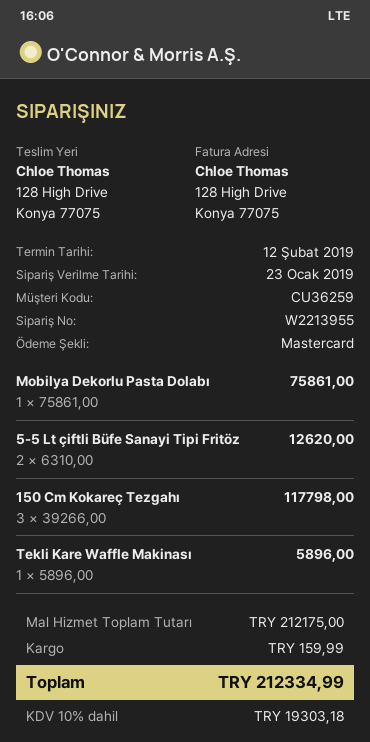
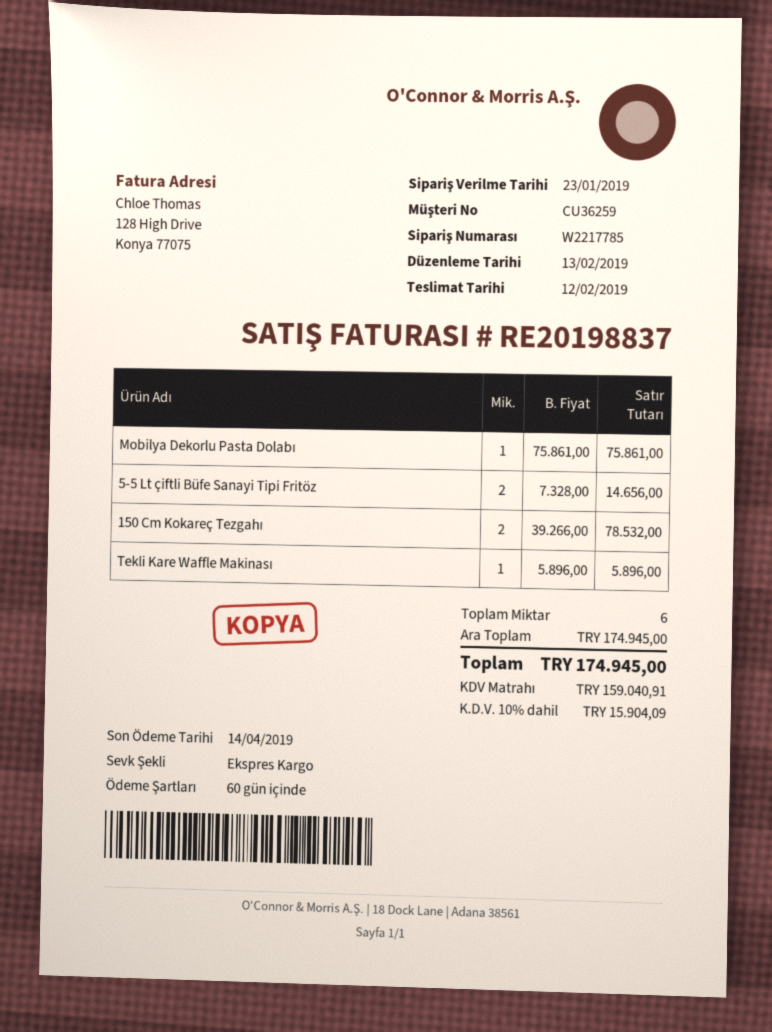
order number: W2213955 -> W2217785
5-5 Lt çiftli Büfe Sanayi Tipi Fritöz: 2 x 6310.00 = 12620.00 -> 2 x 7328.00 = 14656.00
150 Cm Kokareç Tezgahı: 3 x 39266.00 = 117798.00 -> 2 x 39266.00 = 78532.00
subtotal: 212175.00 -> 174945.00
shipping: 159.99 -> none
tax: 10% = 19303.18 -> 10% = 15904.09
total: 212334.99 -> 174945.00

